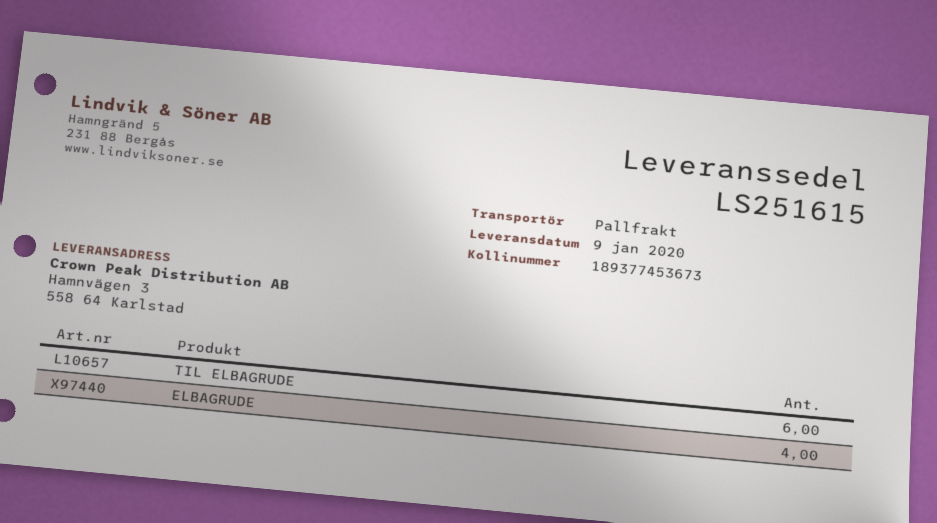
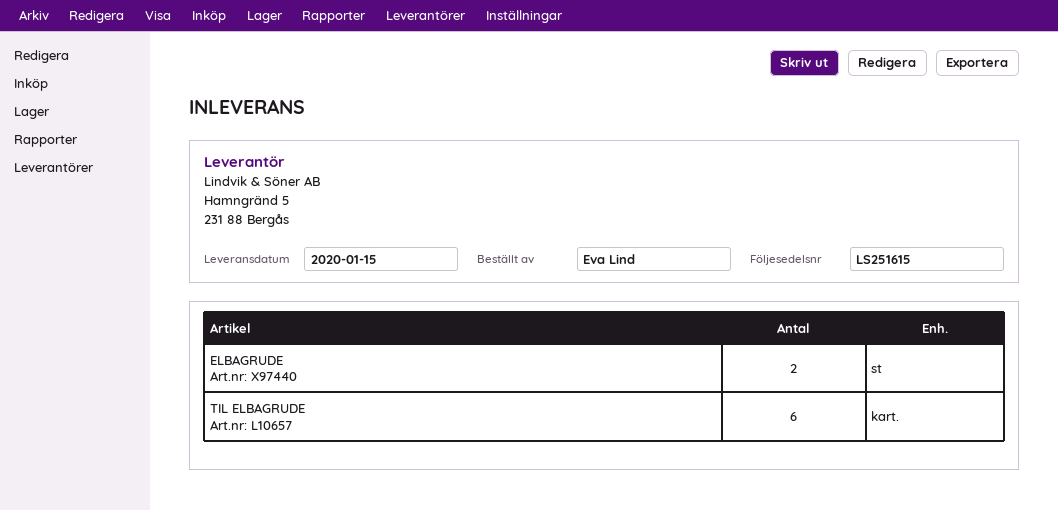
delivery date: 2020-01-09 -> 2020-01-15
ELBAGRUDE: 4 -> 2

